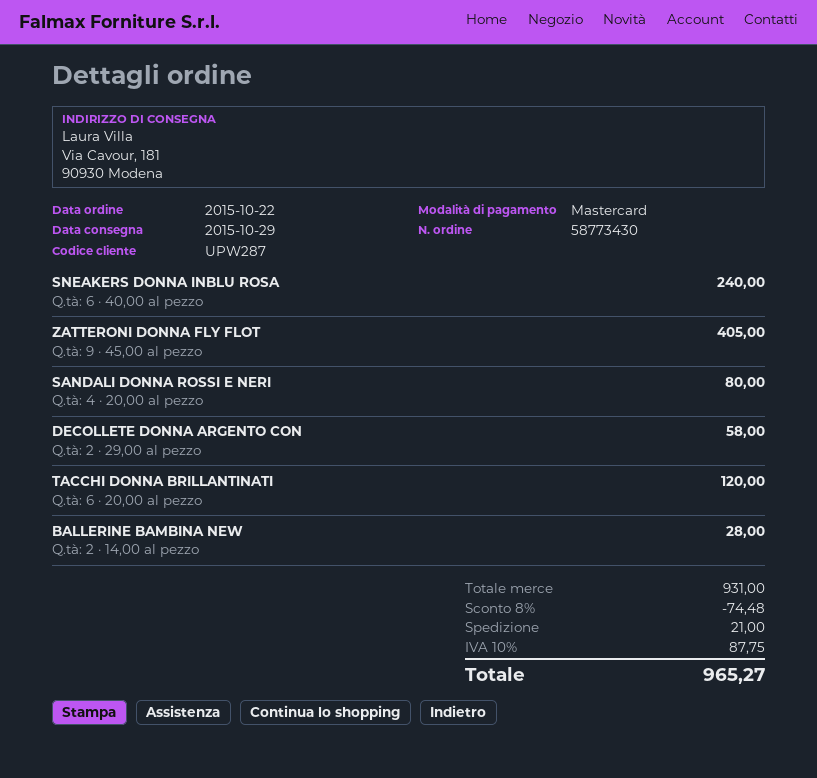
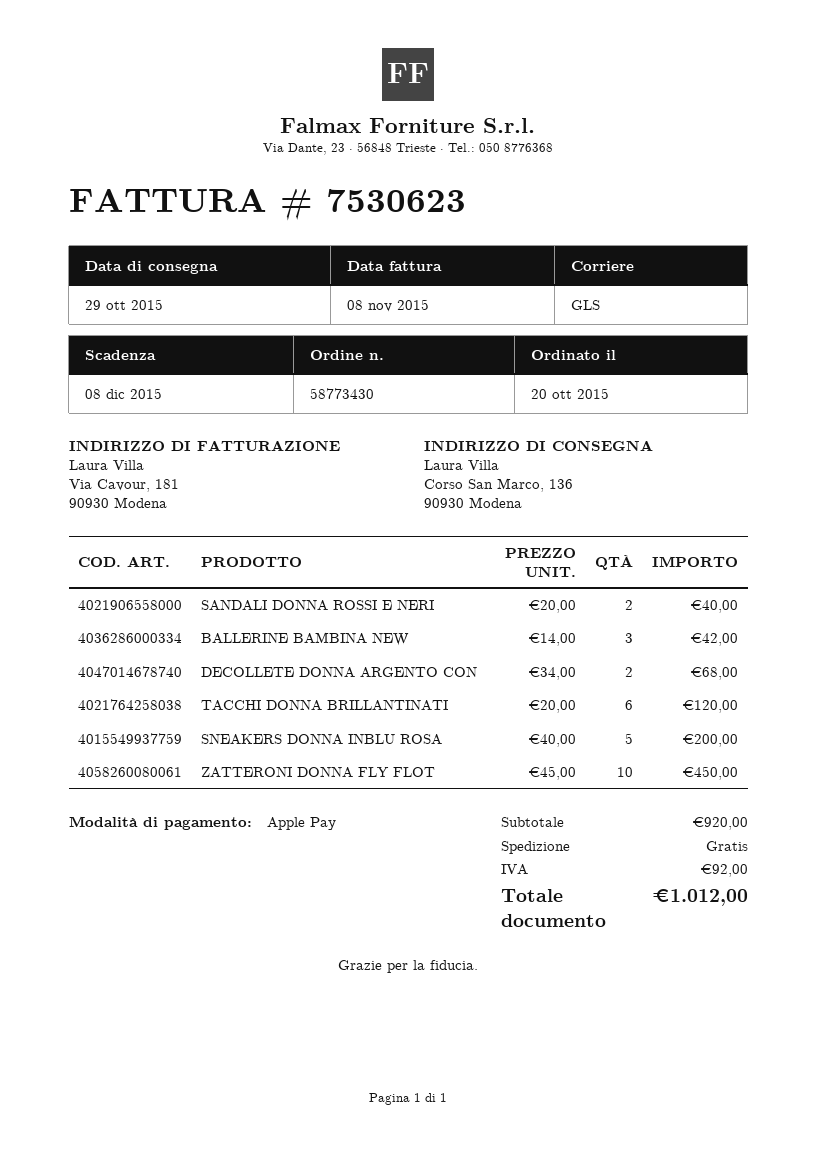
order date: 2015-10-22 -> 2015-10-20
payment method: Mastercard -> Apple Pay
ship to: Via Cavour, 181, 90930 Modena -> Corso San Marco, 136, 90930 Modena
SNEAKERS DONNA INBLU ROSA: 6 x 40.00 = 240.00 -> 5 x 40.00 = 200.00
ZATTERONI DONNA FLY FLOT: 9 x 45.00 = 405.00 -> 10 x 45.00 = 450.00
SANDALI DONNA ROSSI E NERI: 4 x 20.00 = 80.00 -> 2 x 20.00 = 40.00
DECOLLETE DONNA ARGENTO CON: 2 x 29.00 = 58.00 -> 2 x 34.00 = 68.00
BALLERINE BAMBINA NEW: 2 x 14.00 = 28.00 -> 3 x 14.00 = 42.00
subtotal: 931.00 -> 920.00
discount: 8% = 74.48 -> none
shipping: 21.00 -> 0.00
tax: 87.75 -> 92.00
total: 965.27 -> 1012.00

